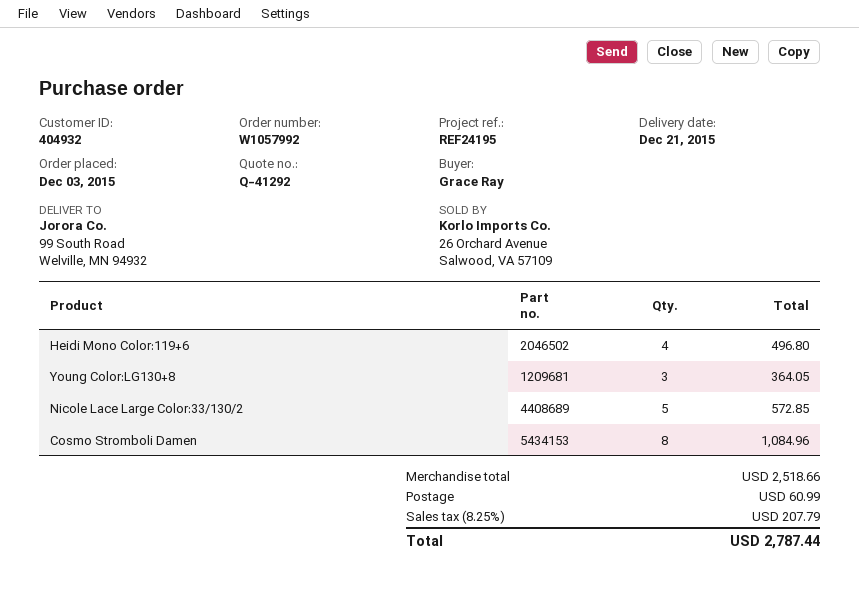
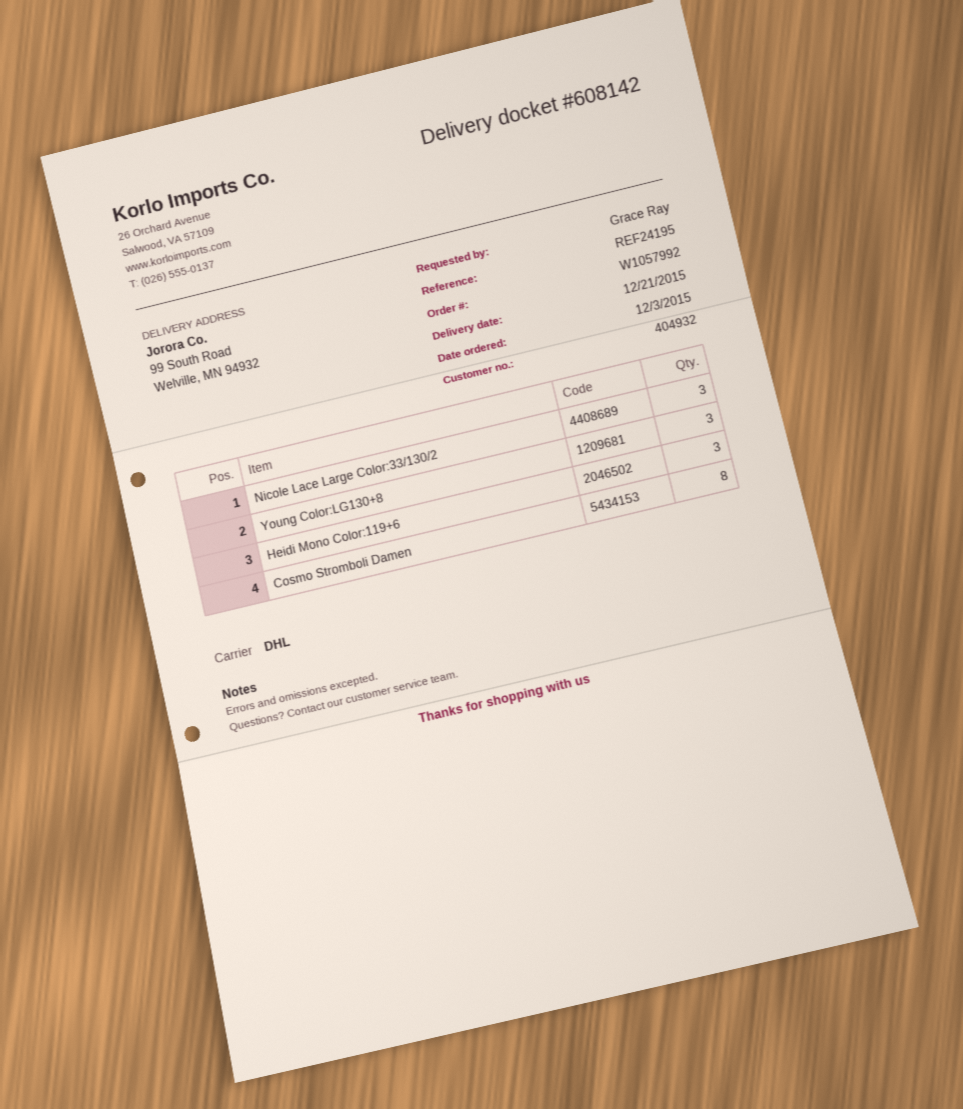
Heidi Mono Color:119+6: 4 -> 3
Nicole Lace Large Color:33/130/2: 5 -> 3

